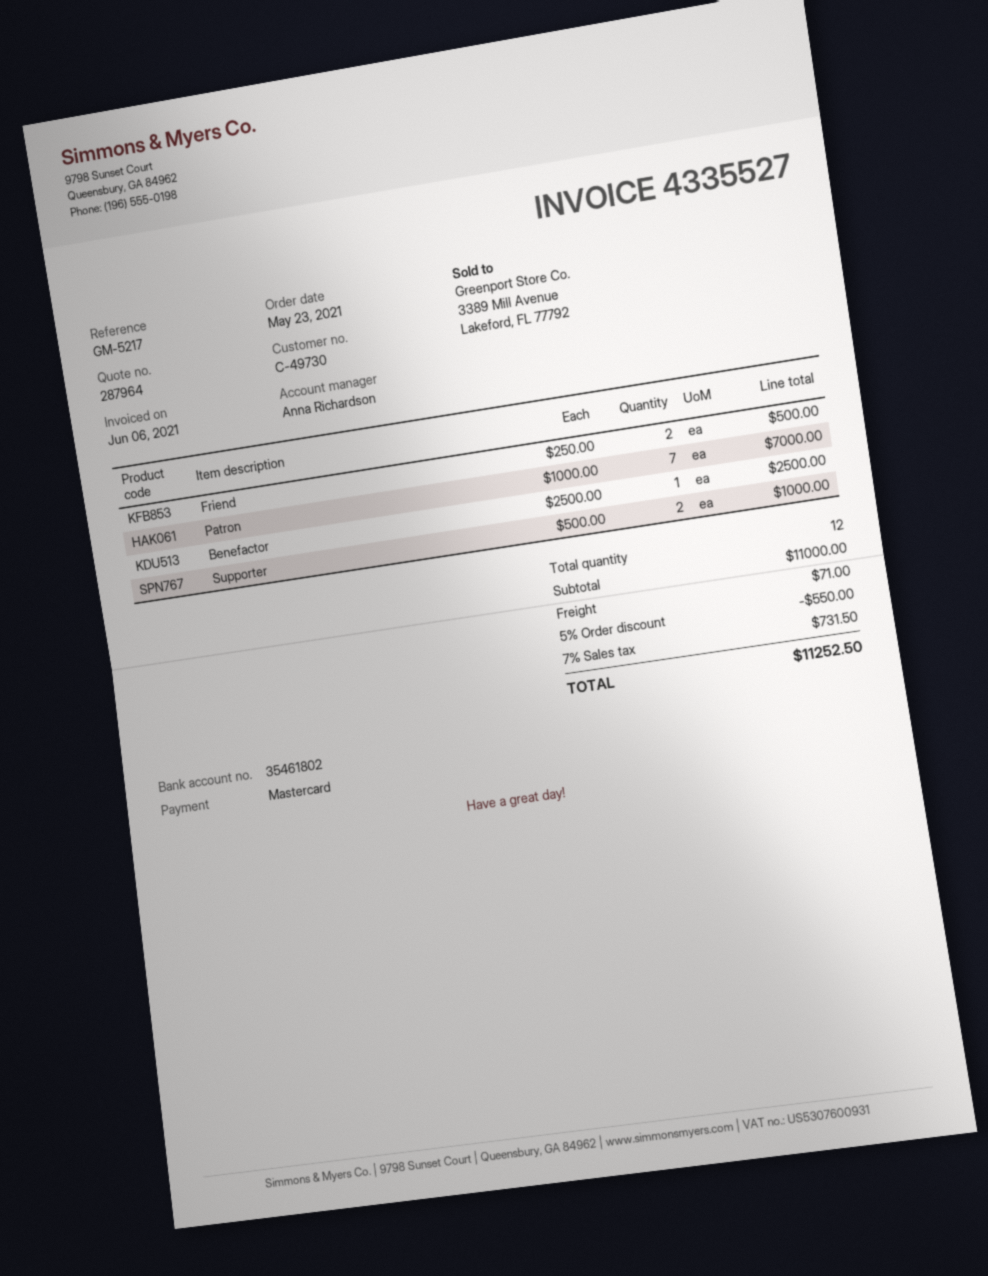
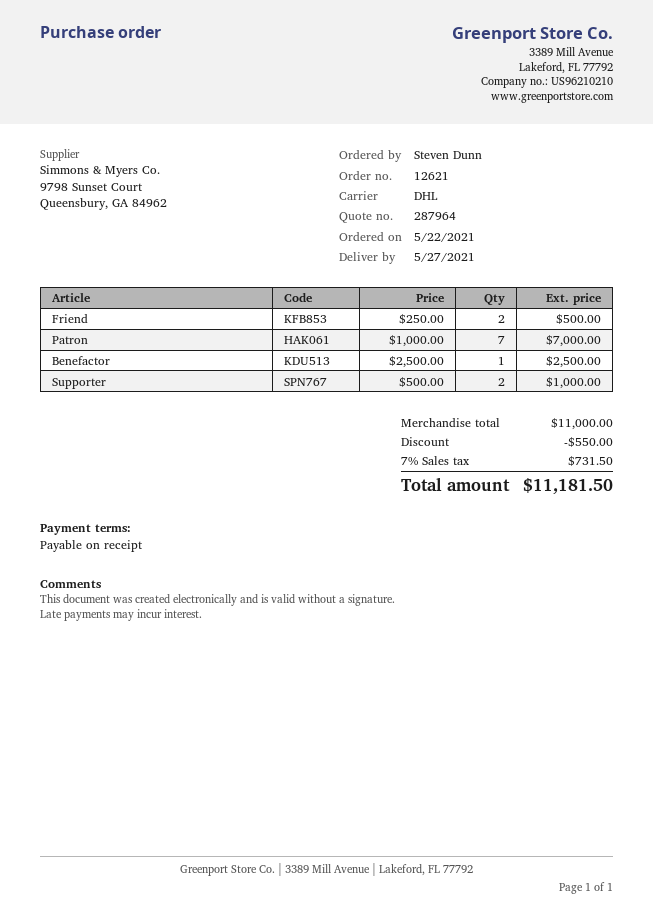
order date: 2021-05-23 -> 2021-05-22
shipping: 71.00 -> none
total: 11252.50 -> 11181.50

